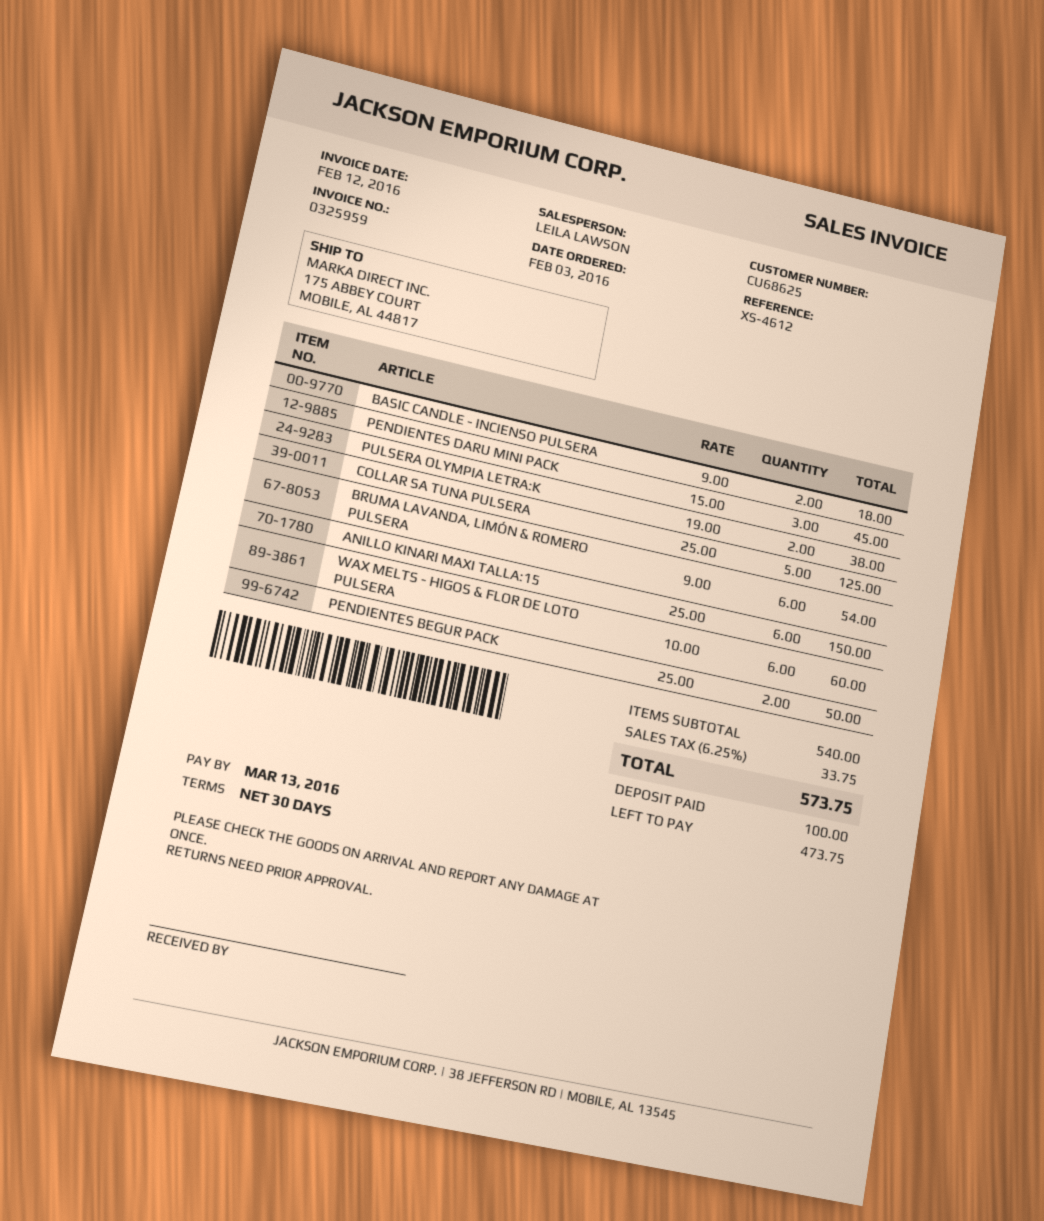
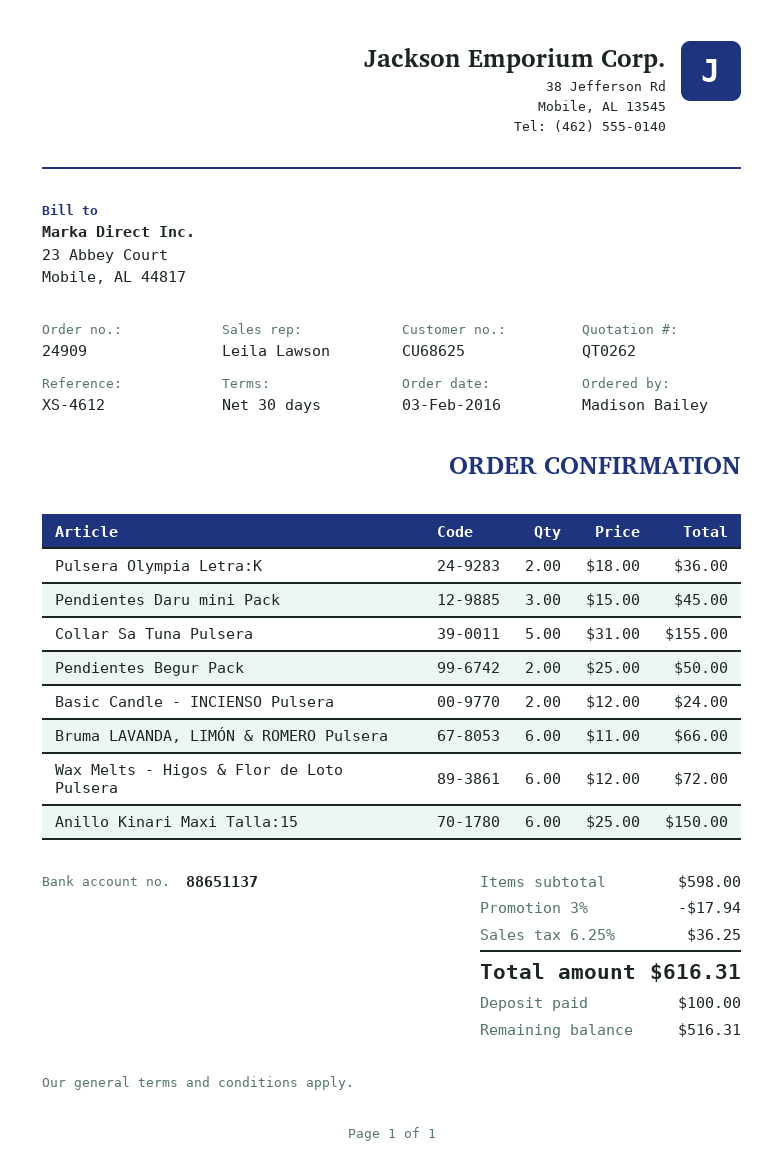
BASIC CANDLE - INCIENSO PULSERA: 2 x 9.00 = 18.00 -> 2 x 12.00 = 24.00
PULSERA OLYMPIA LETRA:K: 2 x 19.00 = 38.00 -> 2 x 18.00 = 36.00
COLLAR SA TUNA PULSERA: 5 x 25.00 = 125.00 -> 5 x 31.00 = 155.00
BRUMA LAVANDA, LIMÓN & ROMERO PULSERA: 6 x 9.00 = 54.00 -> 6 x 11.00 = 66.00
WAX MELTS - HIGOS & FLOR DE LOTO PULSERA: 6 x 10.00 = 60.00 -> 6 x 12.00 = 72.00
subtotal: 540.00 -> 598.00
discount: none -> 3% = 17.94
tax: 6.25% = 33.75 -> 6.25% = 36.25
total: 573.75 -> 616.31
balance: 473.75 -> 516.31

